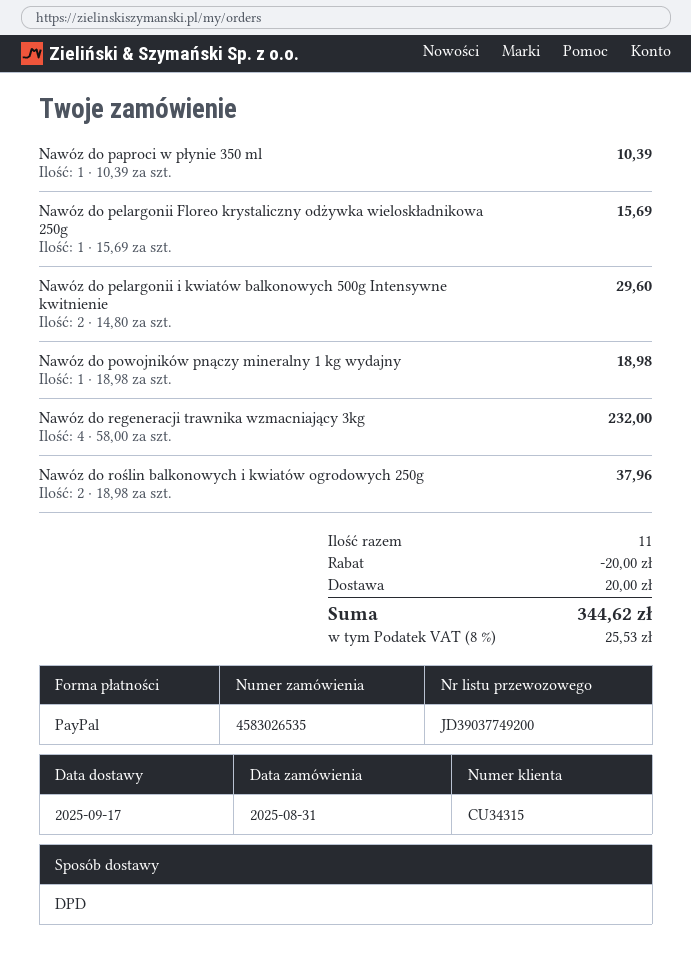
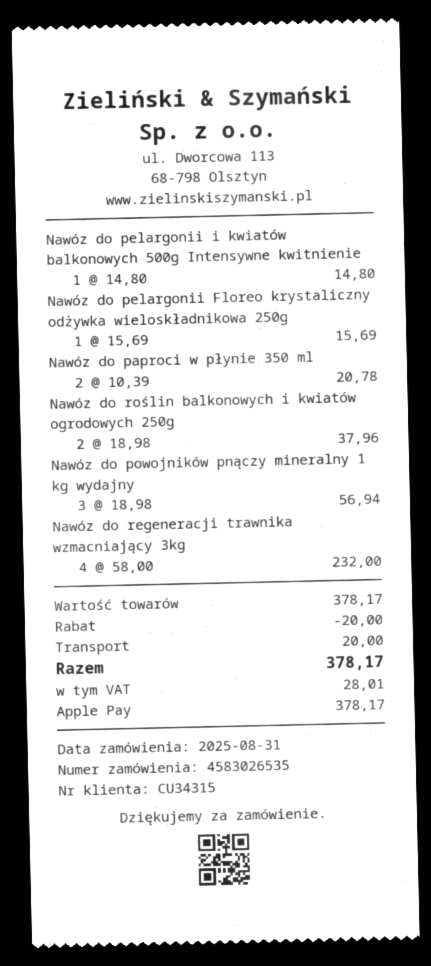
payment method: PayPal -> Apple Pay
Nawóz do paproci w płynie 350 ml: 1 x 10.39 = 10.39 -> 2 x 10.39 = 20.78
Nawóz do pelargonii i kwiatów balkonowych 500g Intensywne kwitnienie: 2 x 14.80 = 29.60 -> 1 x 14.80 = 14.80
Nawóz do powojników pnączy mineralny 1 kg wydajny: 1 x 18.98 = 18.98 -> 3 x 18.98 = 56.94
tax: 25.53 -> 28.01
total: 344.62 -> 378.17

